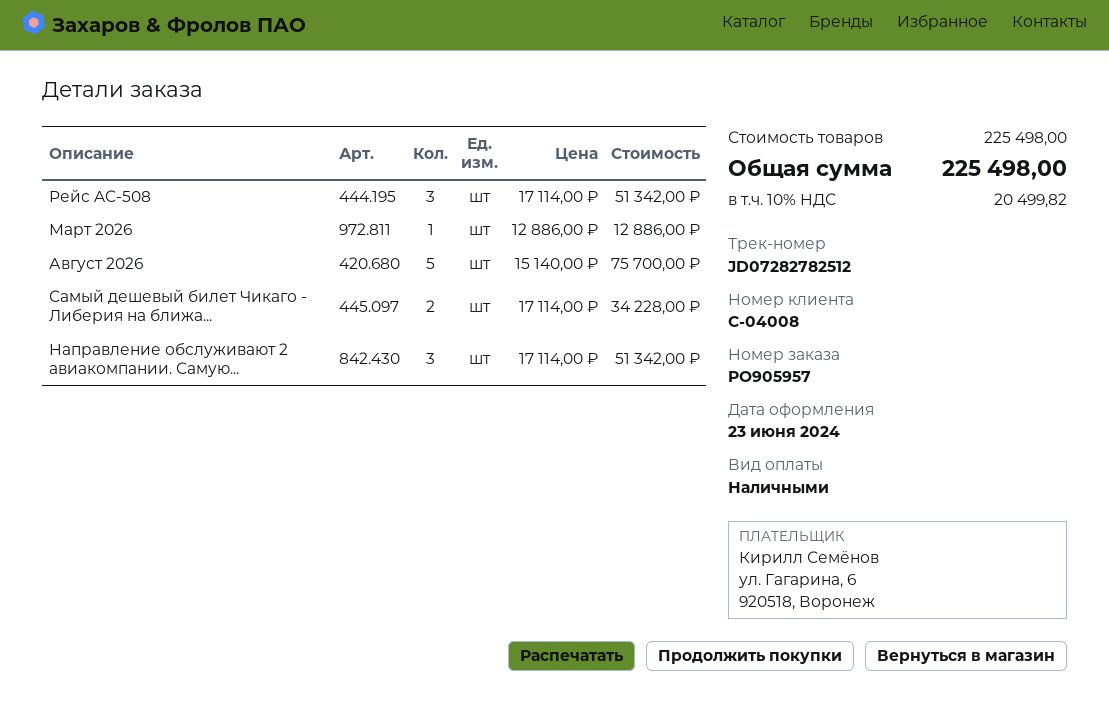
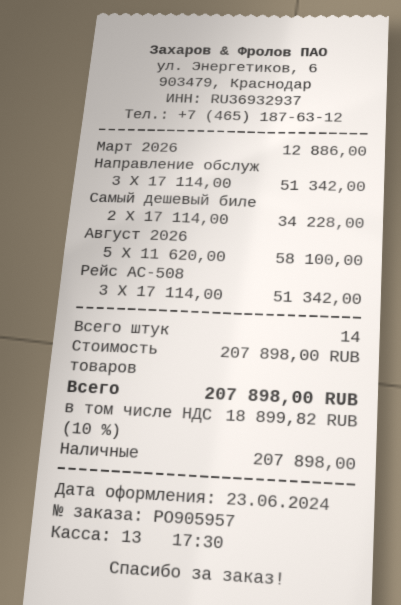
Август 2026: 5 x 15140.00 = 75700.00 -> 5 x 11620.00 = 58100.00
subtotal: 225498.00 -> 207898.00
tax: 10% = 20499.82 -> 10% = 18899.82
total: 225498.00 -> 207898.00

